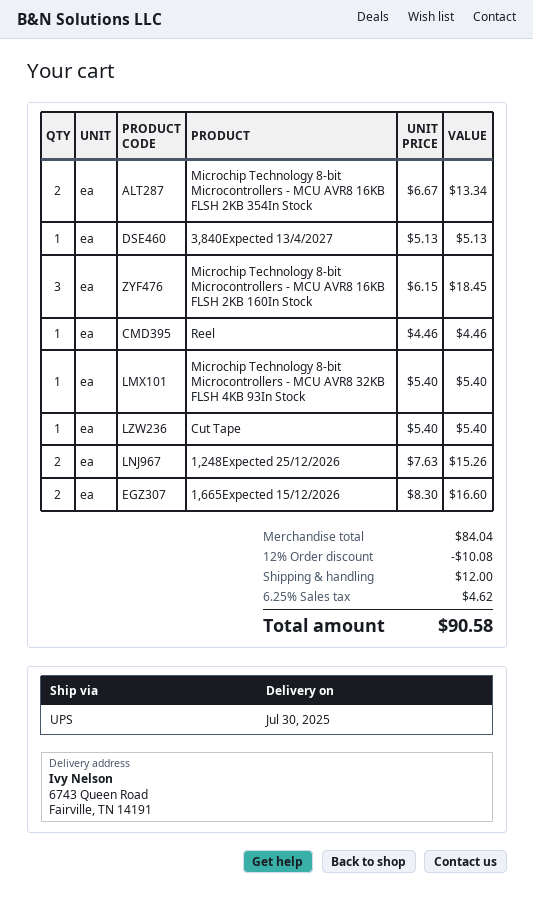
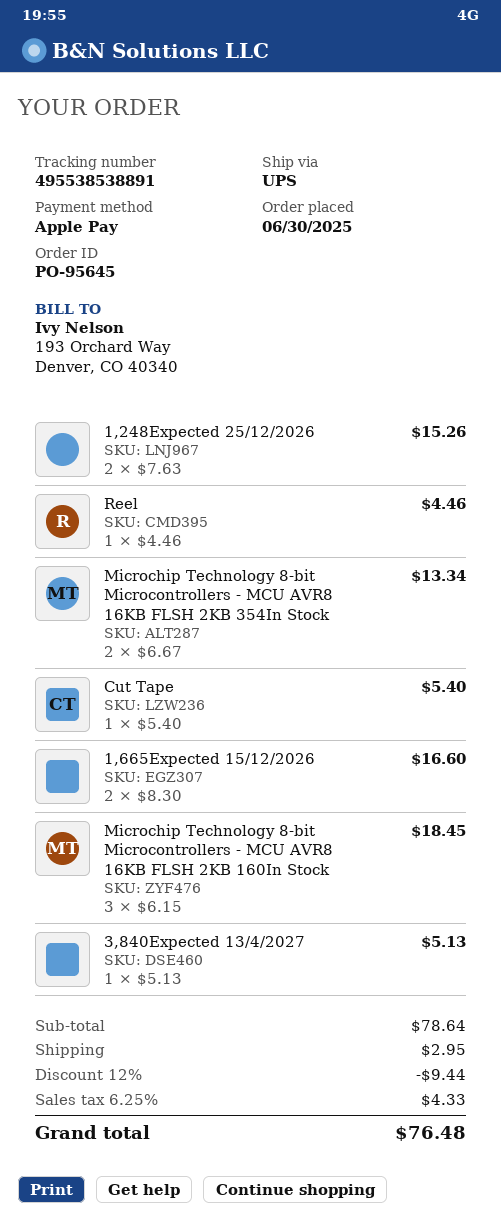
Microchip Technology 8-bit Microcontrollers - MCU AVR8 32KB FLSH 4KB 93In Stock: 1 x 5.40 = 5.40 -> none
subtotal: 84.04 -> 78.64
discount: 12% = 10.08 -> 12% = 9.44
shipping: 12.00 -> 2.95
tax: 6.25% = 4.62 -> 6.25% = 4.33
total: 90.58 -> 76.48

